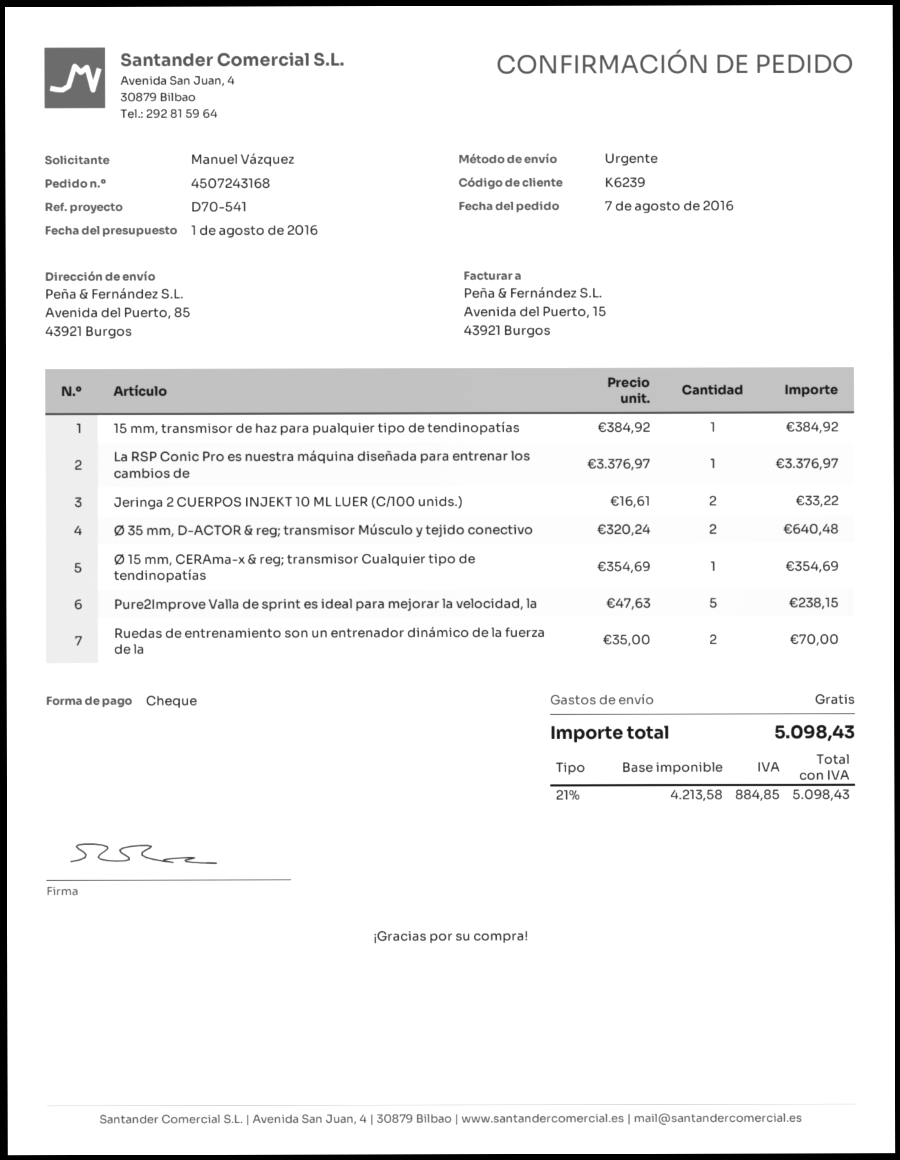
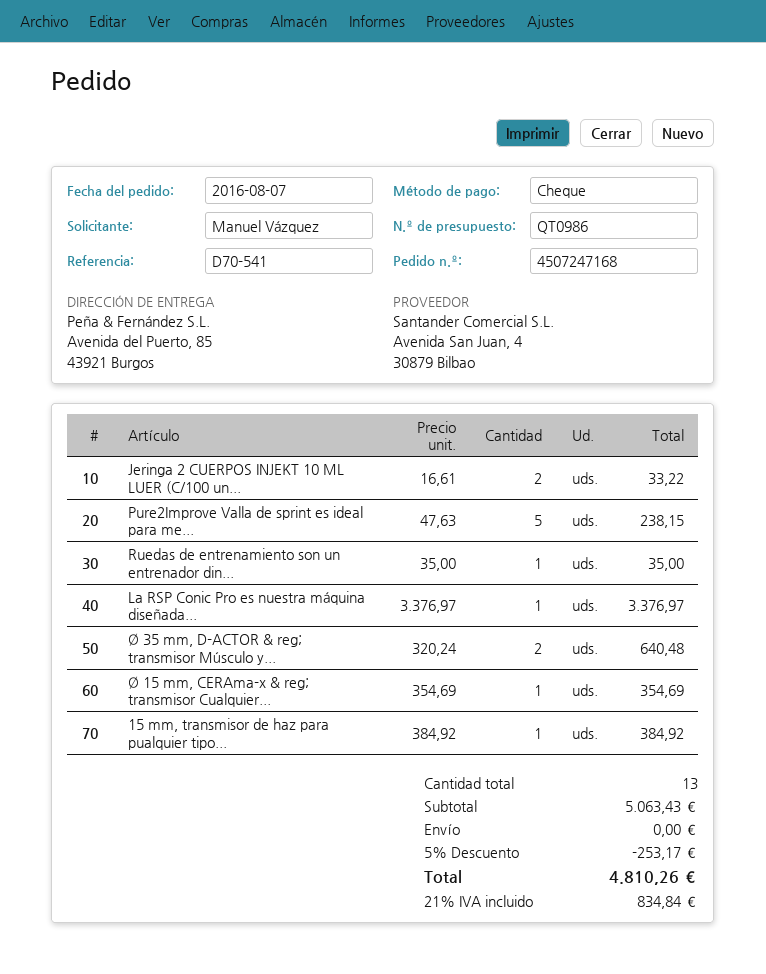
order number: 4507243168 -> 4507247168
Ruedas de entrenamiento son un entrenador dinámico de la fuerza de la: 2 x 35.00 = 70.00 -> 1 x 35.00 = 35.00
discount: none -> 5% = 253.17
tax: 21% = 884.85 -> 21% = 834.84
total: 5098.43 -> 4810.26

